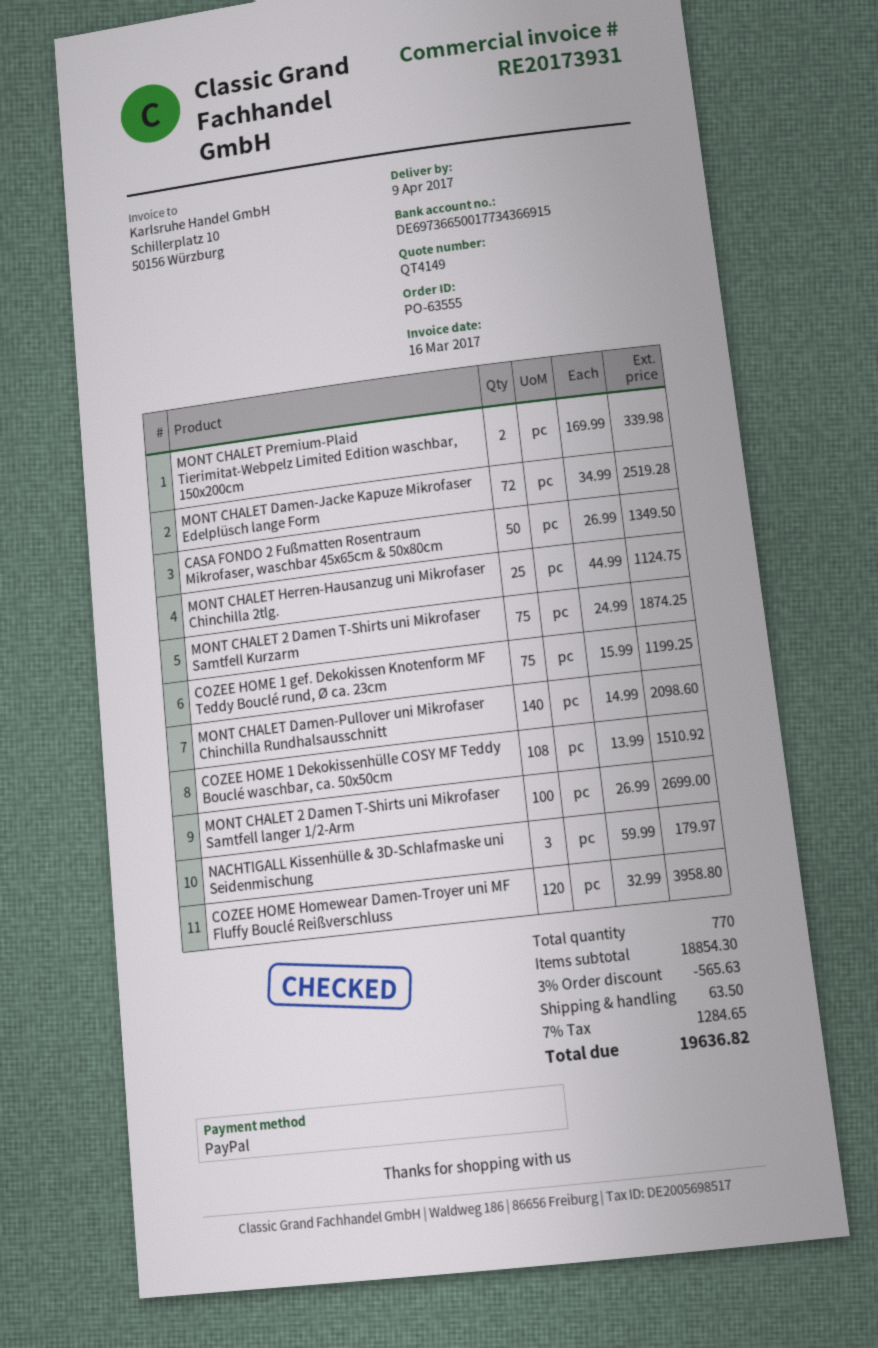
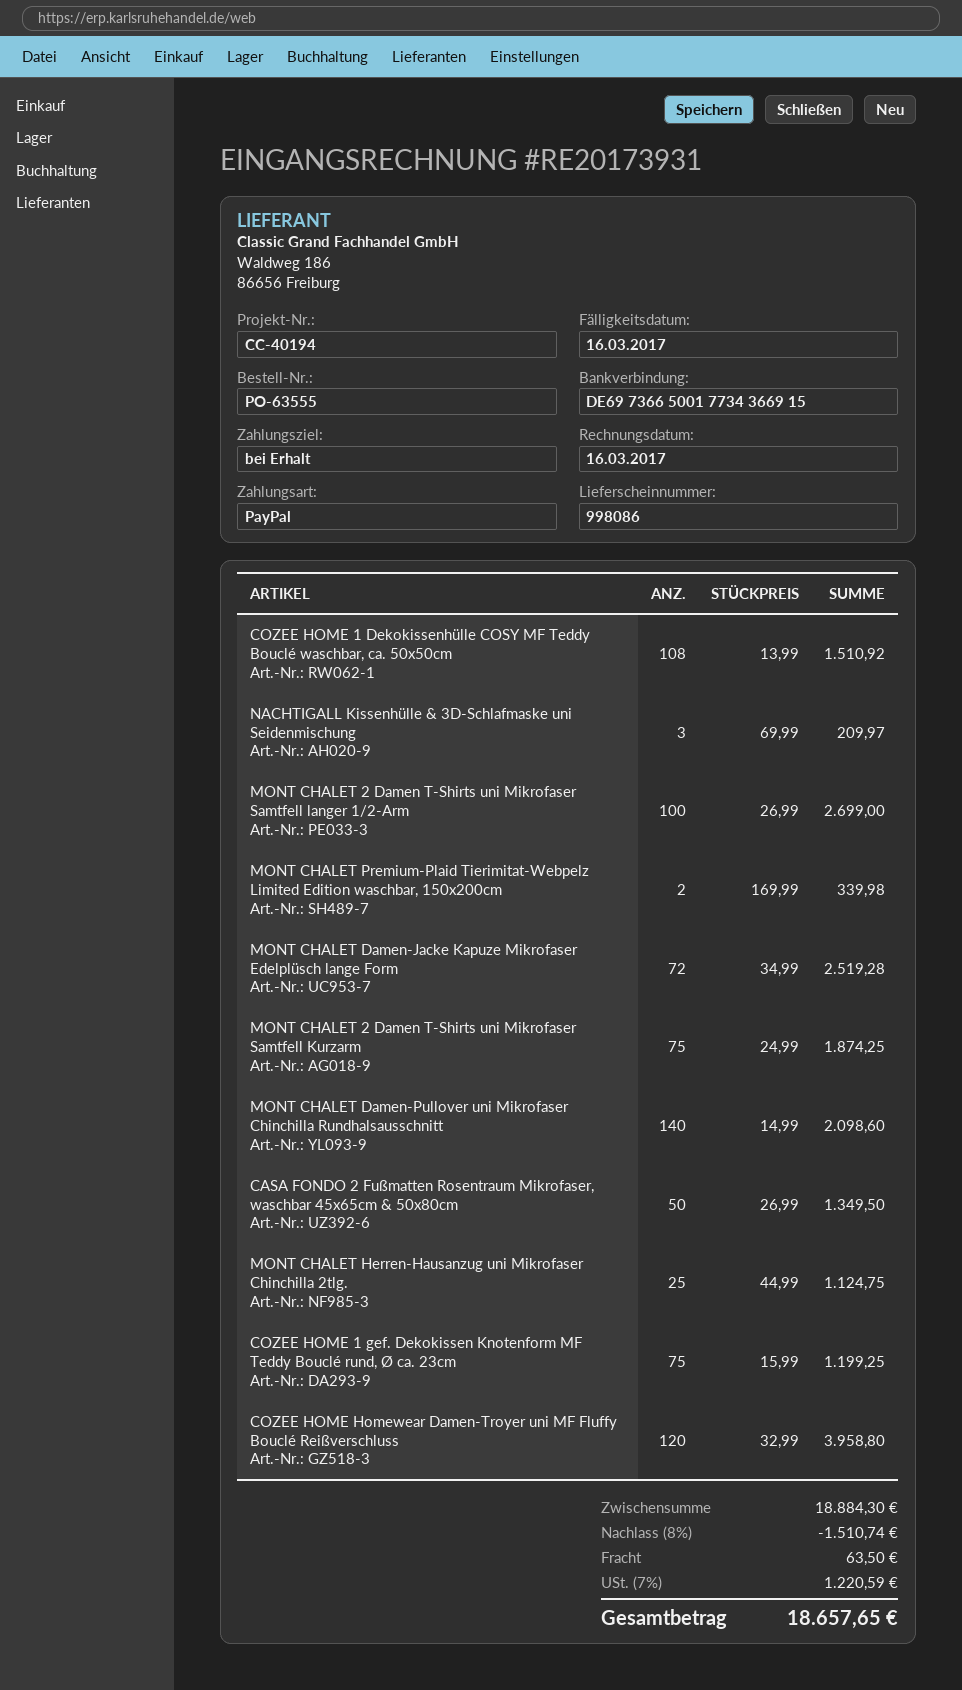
NACHTIGALL Kissenhülle & 3D-Schlafmaske uni Seidenmischung: 3 x 59.99 = 179.97 -> 3 x 69.99 = 209.97
subtotal: 18854.30 -> 18884.30
discount: 3% = 565.63 -> 8% = 1510.74
tax: 7% = 1284.65 -> 7% = 1220.59
total: 19636.82 -> 18657.65

